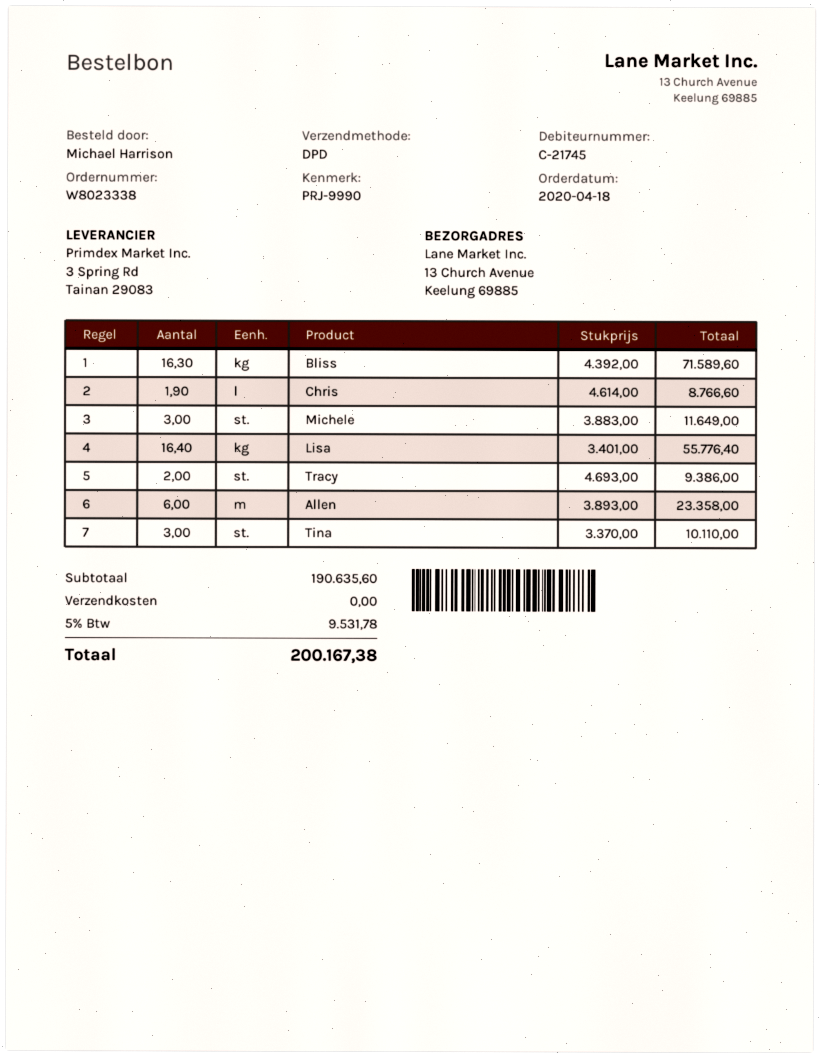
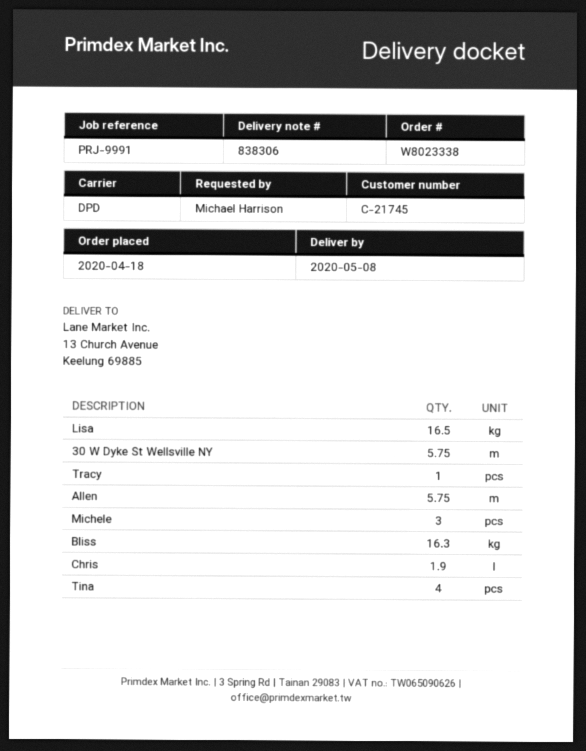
reference: PRJ-9990 -> PRJ-9991
Lisa: 16.4 -> 16.5
Tracy: 2 -> 1
Allen: 6 -> 5.75
Tina: 3 -> 4
30 W Dyke St Wellsville NY: none -> 5.75

